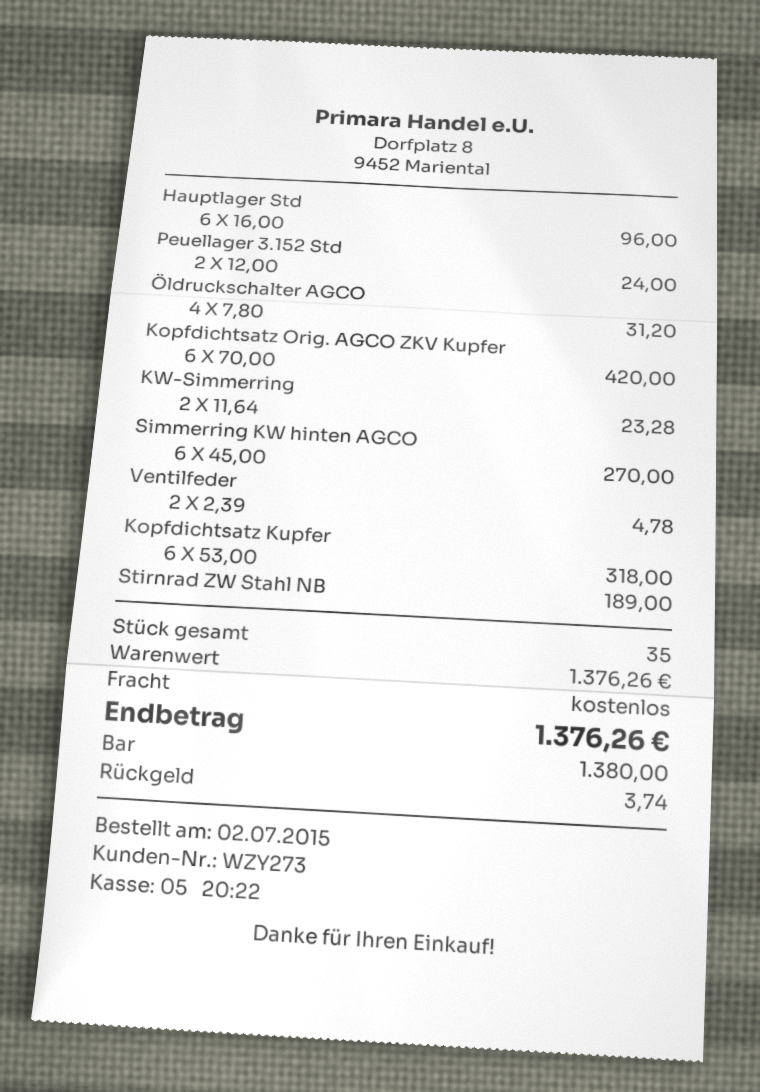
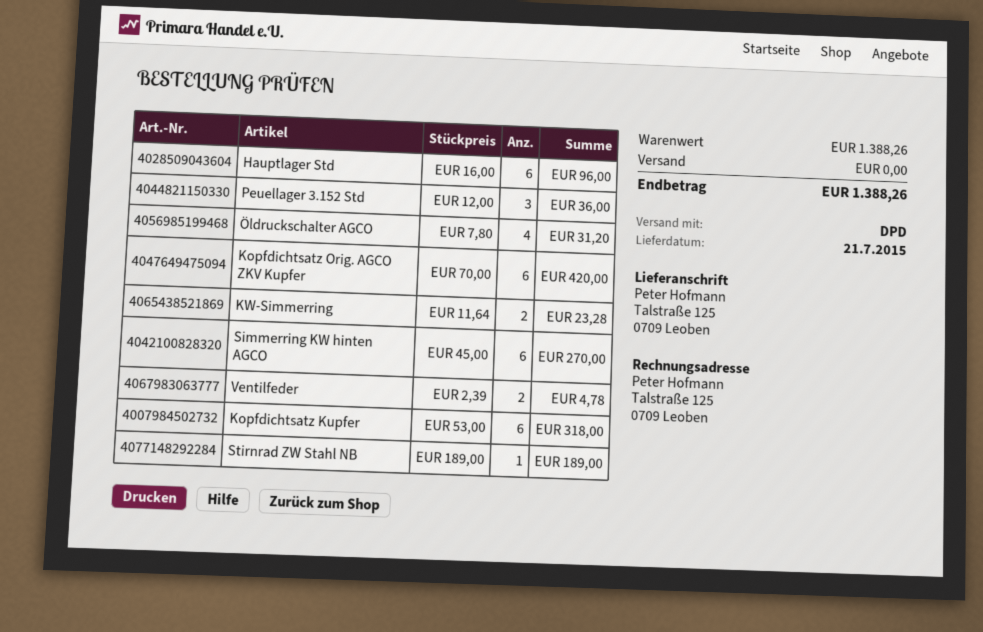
Peuellager 3.152 Std: 2 x 12.00 = 24.00 -> 3 x 12.00 = 36.00
subtotal: 1376.26 -> 1388.26
total: 1376.26 -> 1388.26

